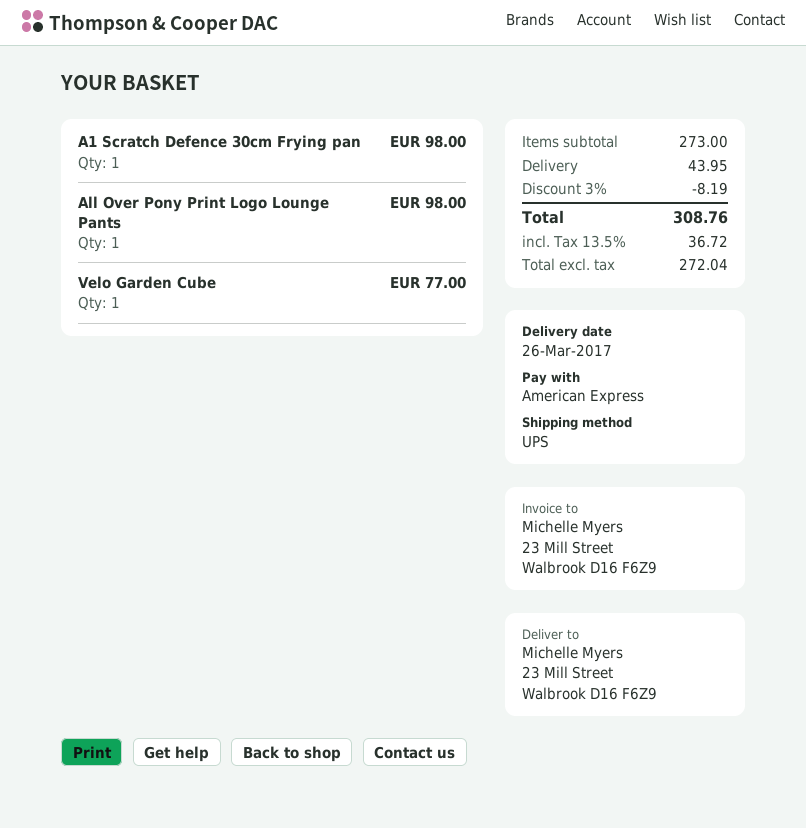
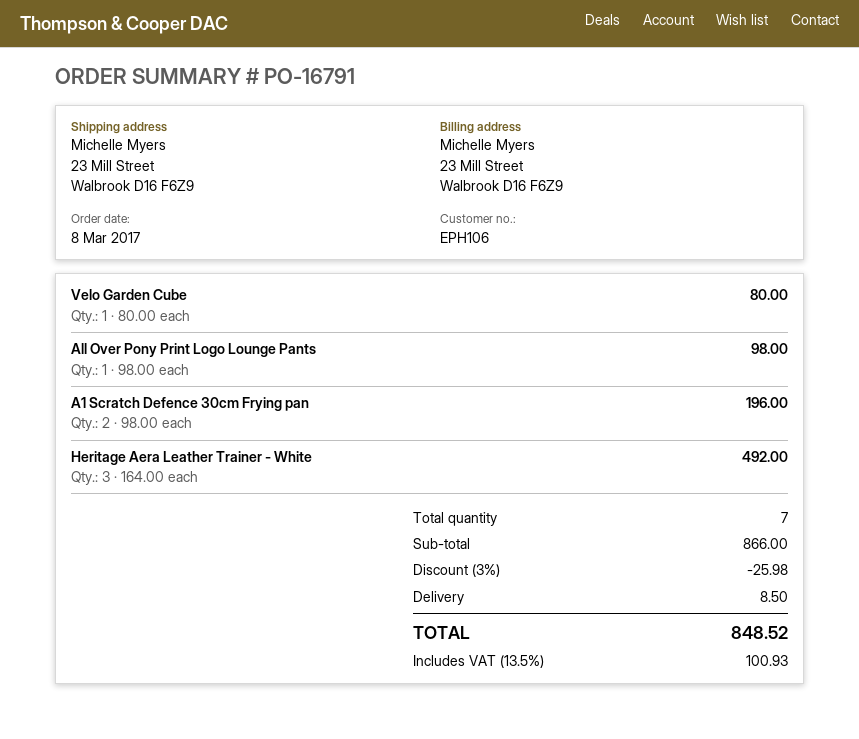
A1 Scratch Defence 30cm Frying pan: 1 for 98.00 -> 2 for 196.00
Velo Garden Cube: 1 for 77.00 -> 1 for 80.00
Heritage Aera Leather Trainer - White: none -> 3 for 492.00
subtotal: 273.00 -> 866.00
discount: 3% = 8.19 -> 3% = 25.98
shipping: 43.95 -> 8.50
tax: 13.5% = 36.72 -> 13.5% = 100.93
total: 308.76 -> 848.52

